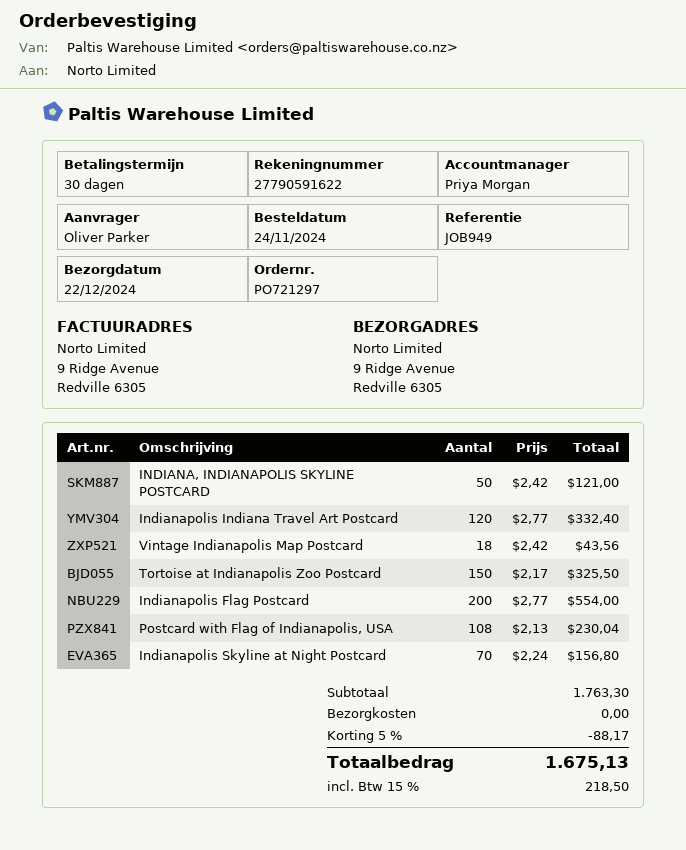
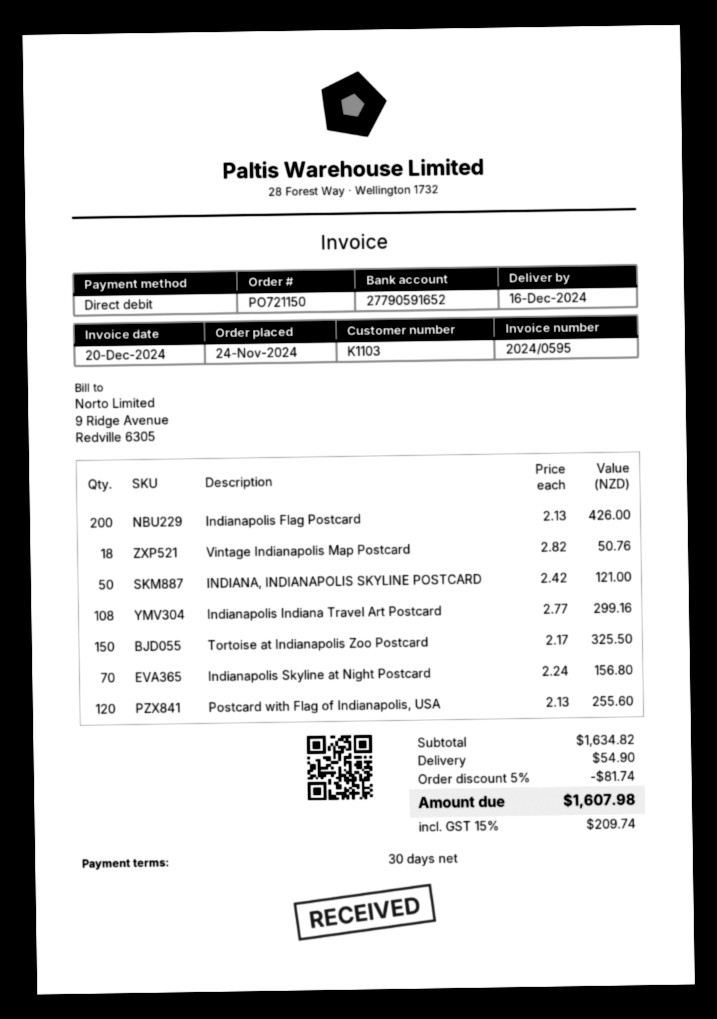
order number: PO721297 -> PO721150
delivery date: 2024-12-22 -> 2024-12-16
bank account: 27790591622 -> 27790591652
Indianapolis Indiana Travel Art Postcard: 120 x 2.77 = 332.40 -> 108 x 2.77 = 299.16
Vintage Indianapolis Map Postcard: 18 x 2.42 = 43.56 -> 18 x 2.82 = 50.76
Indianapolis Flag Postcard: 200 x 2.77 = 554.00 -> 200 x 2.13 = 426.00
Postcard with Flag of Indianapolis, USA: 108 x 2.13 = 230.04 -> 120 x 2.13 = 255.60
subtotal: 1763.30 -> 1634.82
discount: 5% = 88.17 -> 5% = 81.74
shipping: 0.00 -> 54.90
tax: 15% = 218.50 -> 15% = 209.74
total: 1675.13 -> 1607.98

